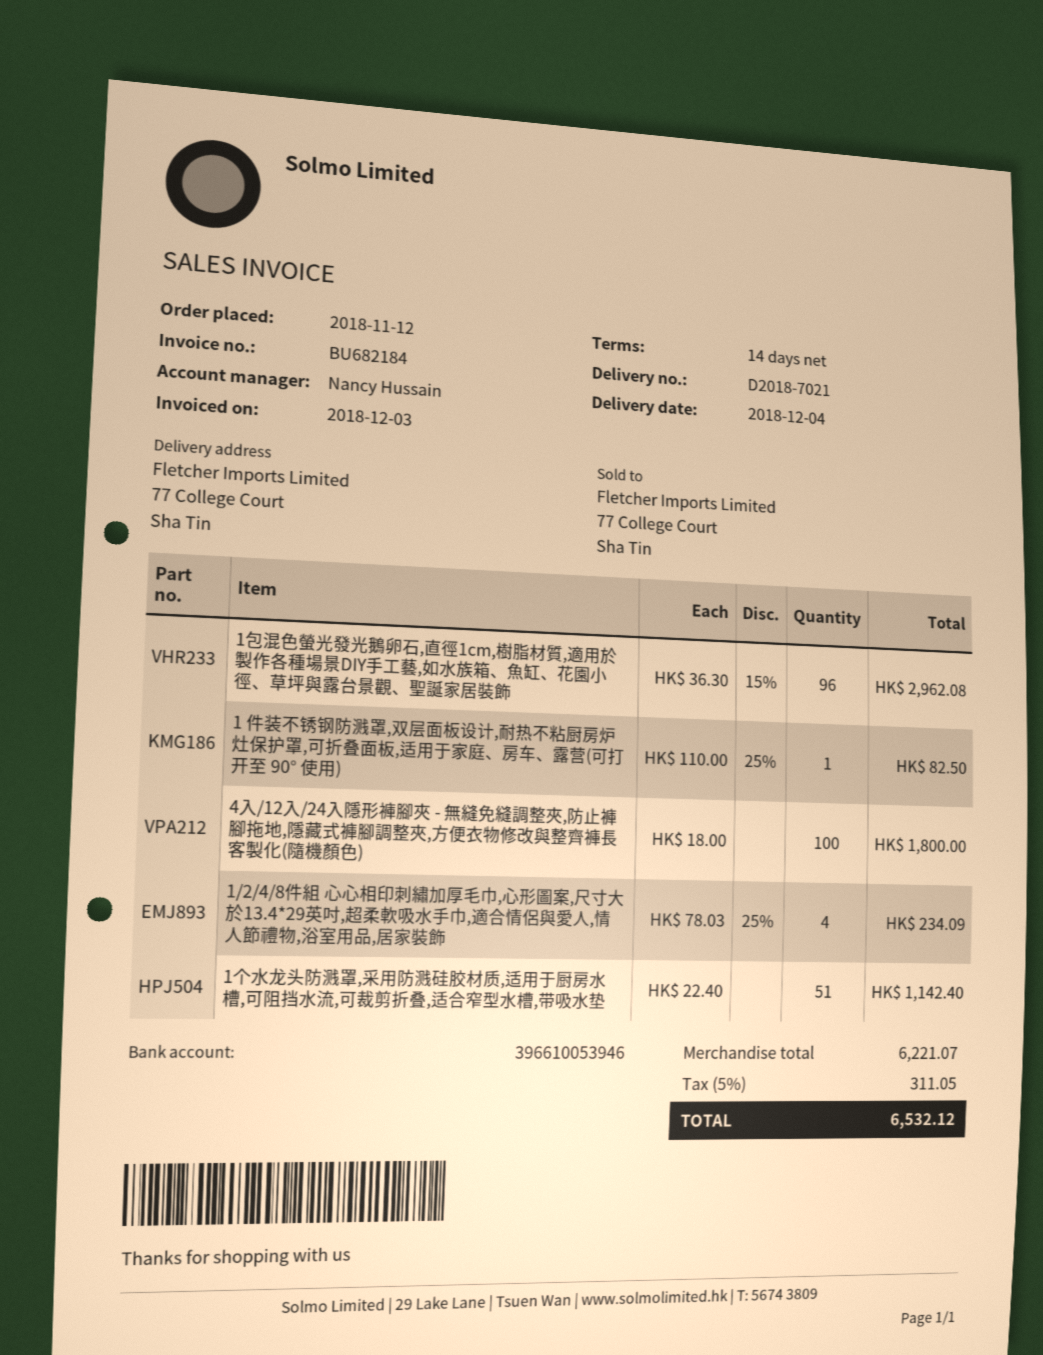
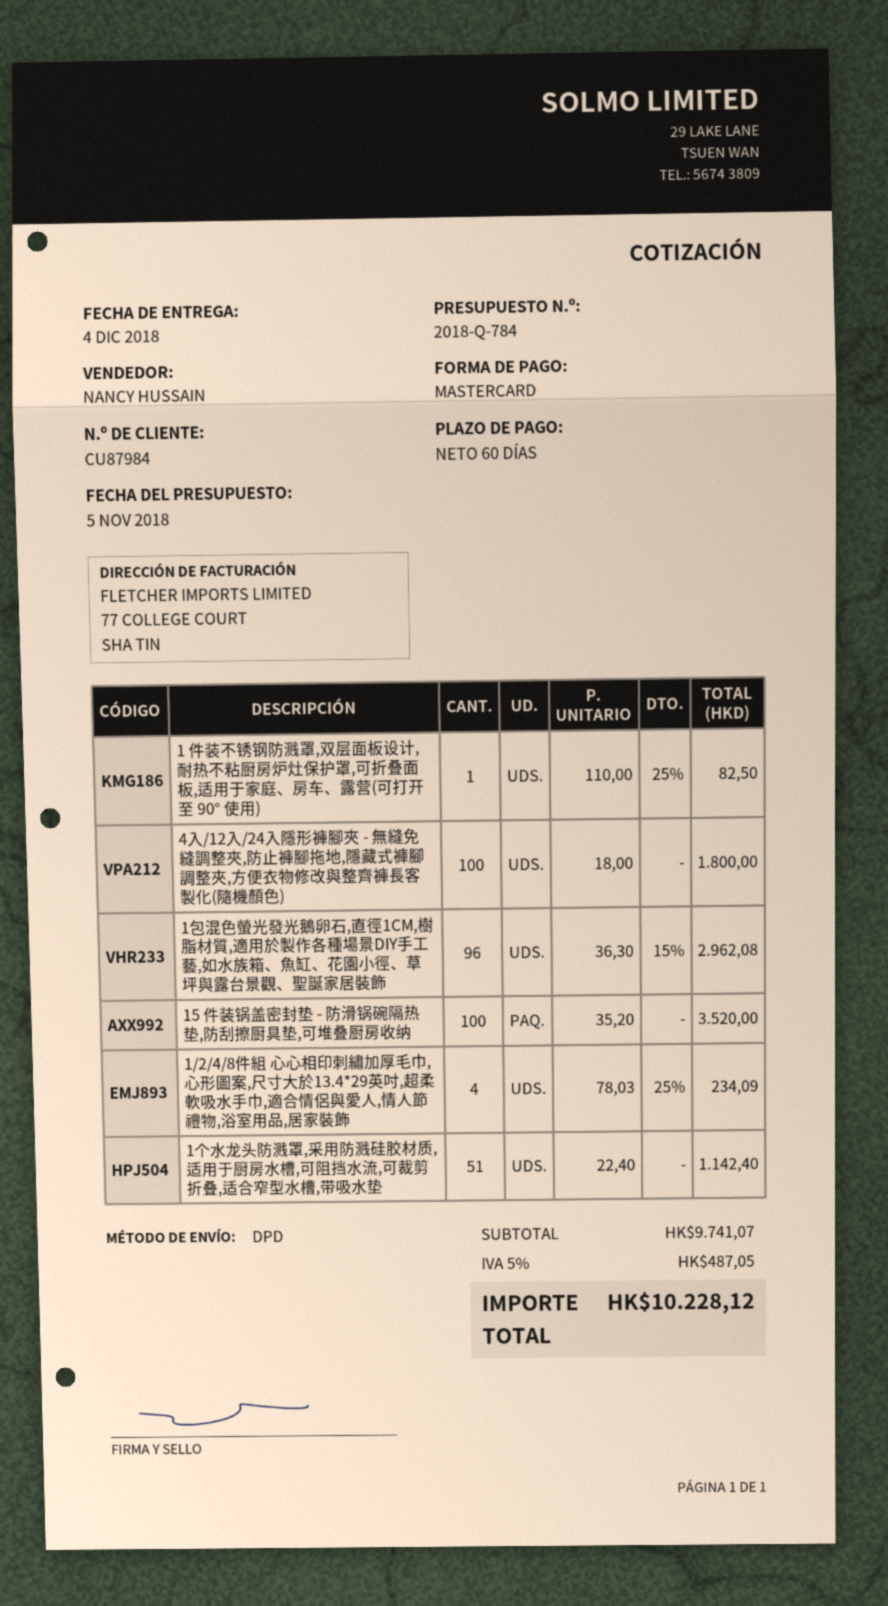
payment terms: 14 days -> 60 days
15 件装锅盖密封垫 - 防滑锅碗隔热垫,防刮擦厨具垫,可堆叠厨房收纳: none -> 100 x 35.20 = 3520.00
subtotal: 6221.07 -> 9741.07
tax: 5% = 311.05 -> 5% = 487.05
total: 6532.12 -> 10228.12

